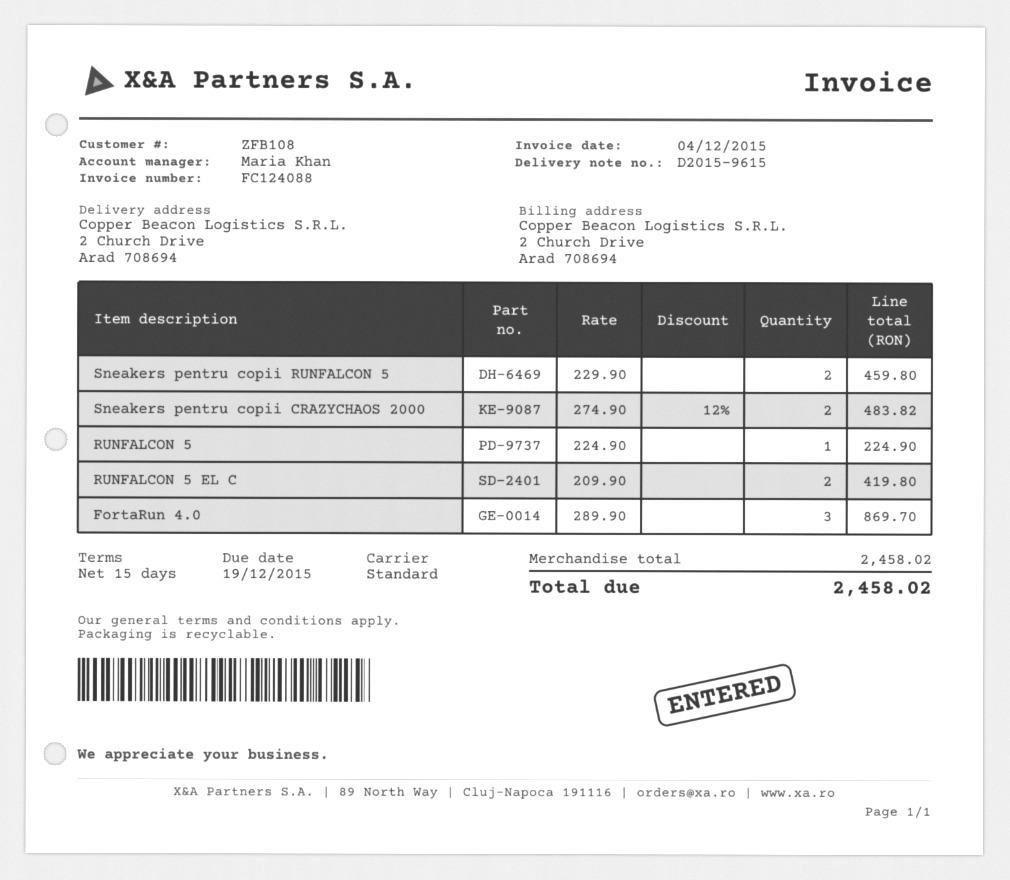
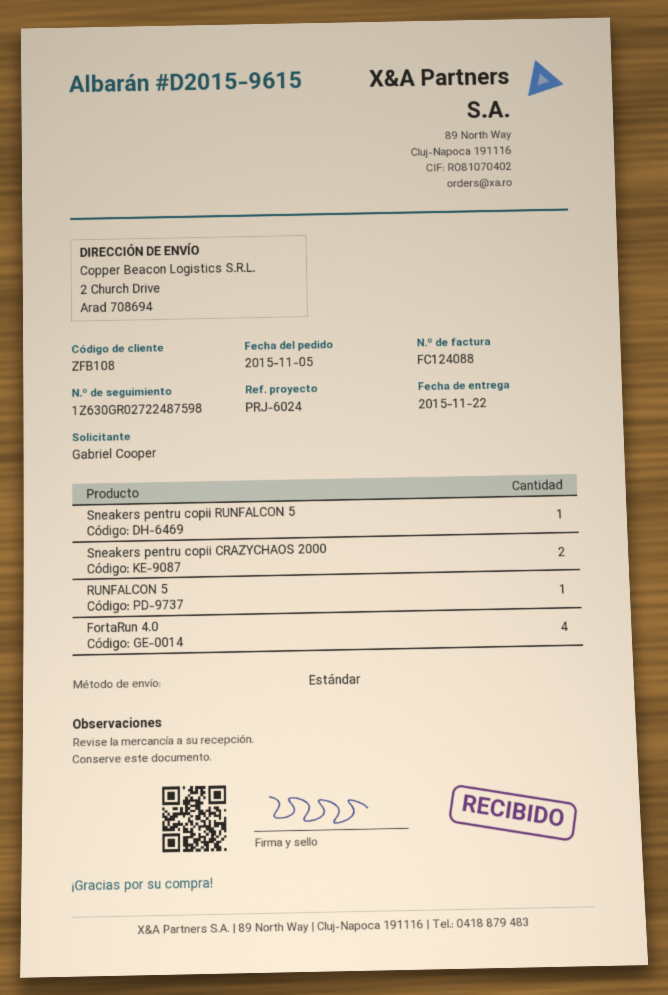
Sneakers pentru copii RUNFALCON 5: 2 -> 1
RUNFALCON 5 EL C: 2 -> none
FortaRun 4.0: 3 -> 4

